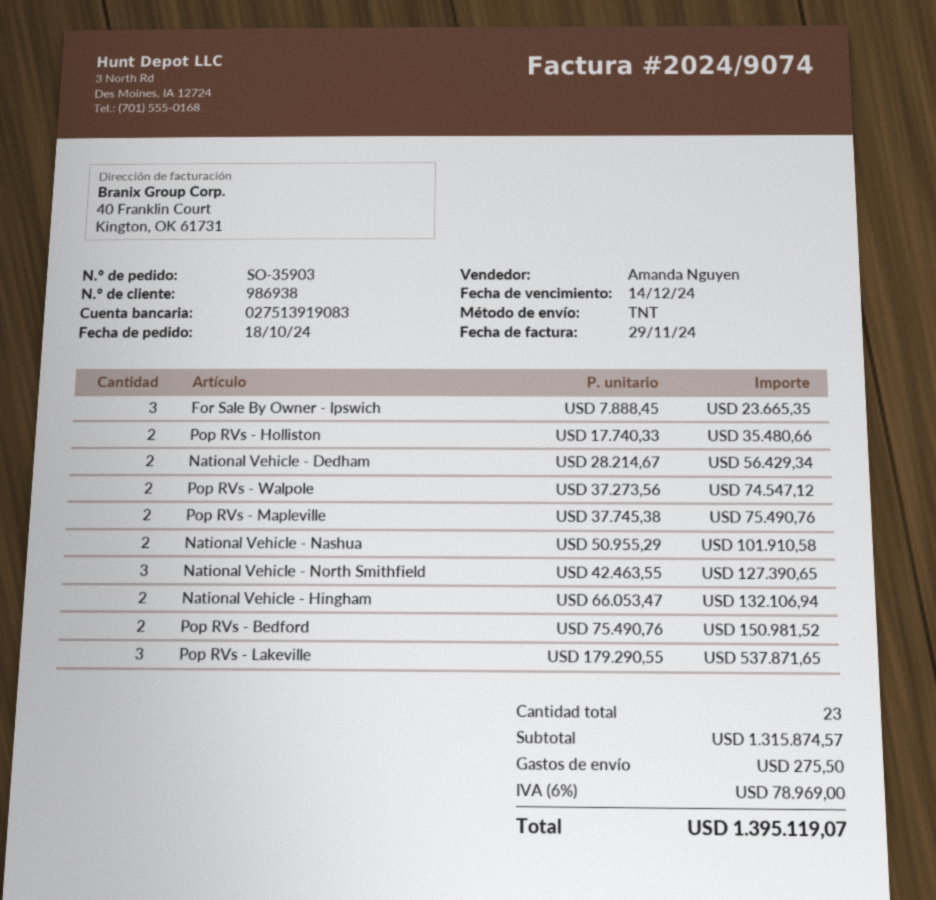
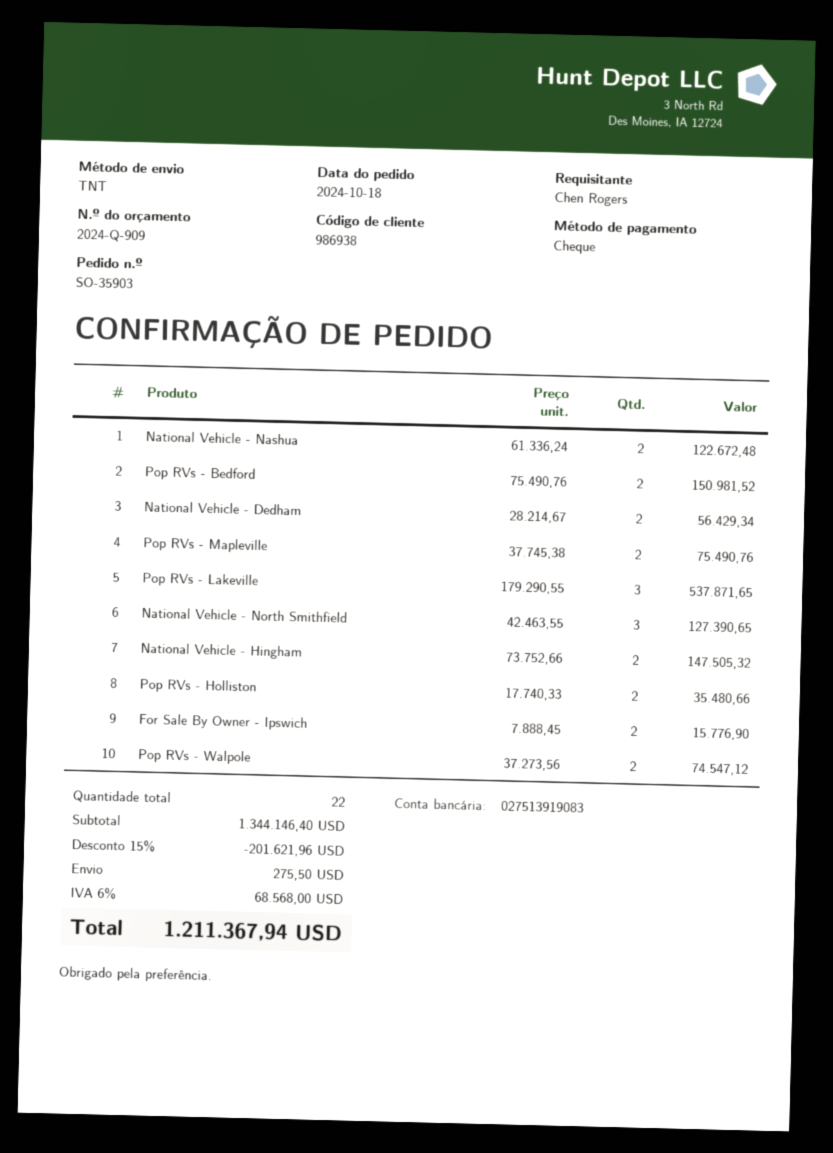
For Sale By Owner - Ipswich: 3 x 7888.45 = 23665.35 -> 2 x 7888.45 = 15776.90
National Vehicle - Nashua: 2 x 50955.29 = 101910.58 -> 2 x 61336.24 = 122672.48
National Vehicle - Hingham: 2 x 66053.47 = 132106.94 -> 2 x 73752.66 = 147505.32
total quantity: 23 -> 22
subtotal: 1315874.57 -> 1344146.40
discount: none -> 15% = 201621.96
tax: 6% = 78969.00 -> 6% = 68568.00
total: 1395119.07 -> 1211367.94

